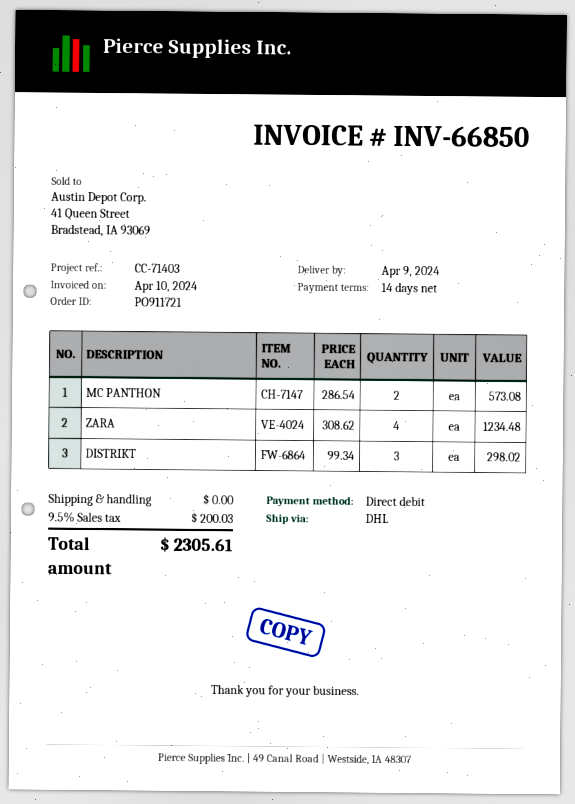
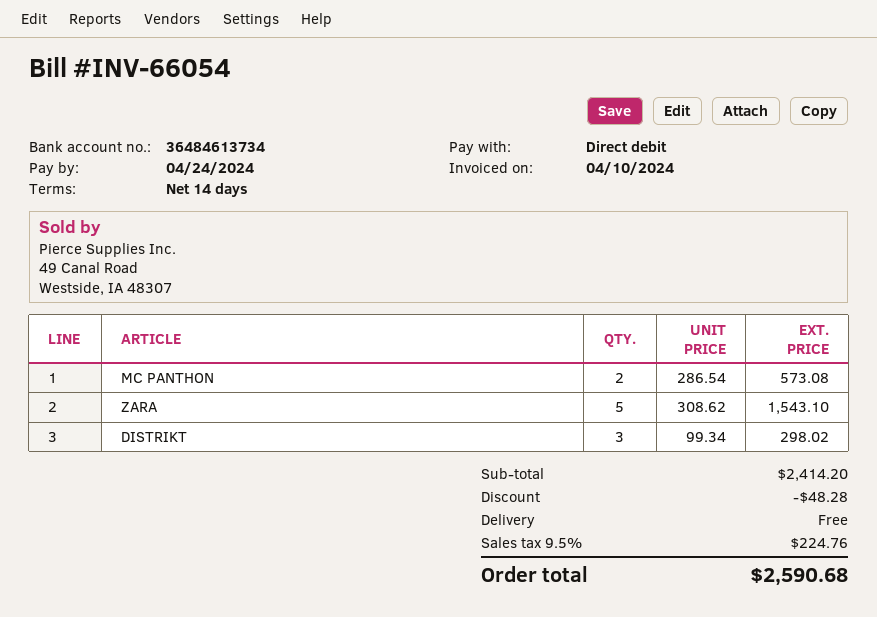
invoice number: INV-66850 -> INV-66054
ZARA: 4 x 308.62 = 1234.48 -> 5 x 308.62 = 1543.10
discount: none -> 48.28
tax: 9.5% = 200.03 -> 9.5% = 224.76
total: 2305.61 -> 2590.68

